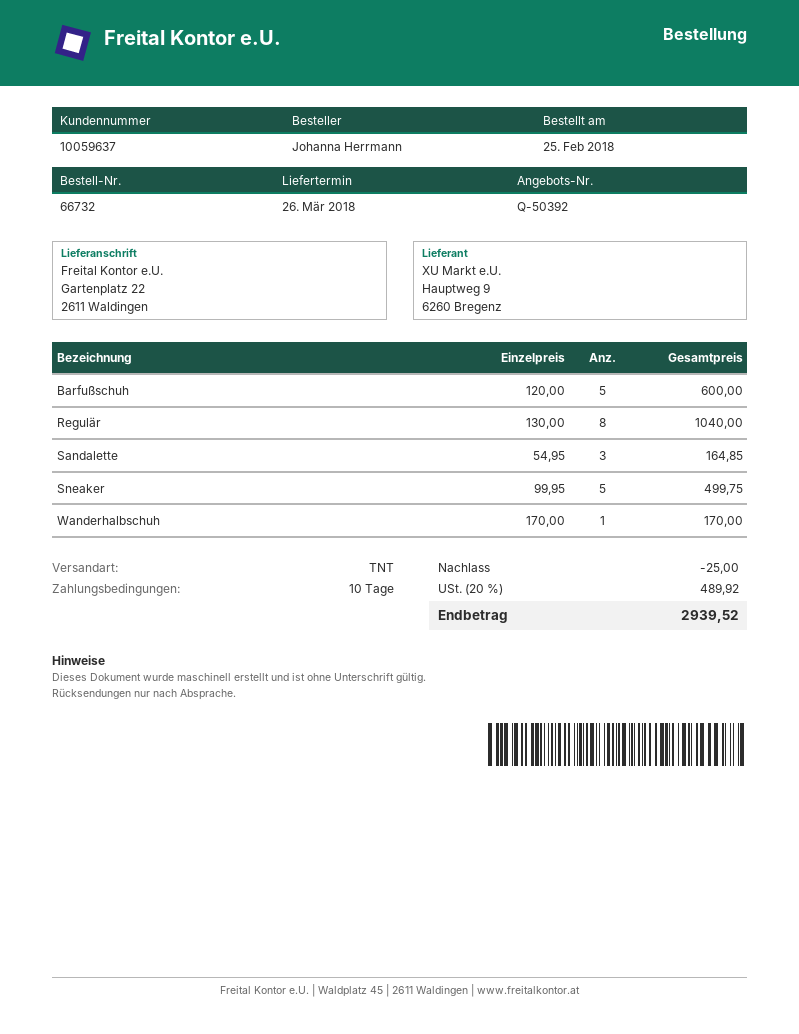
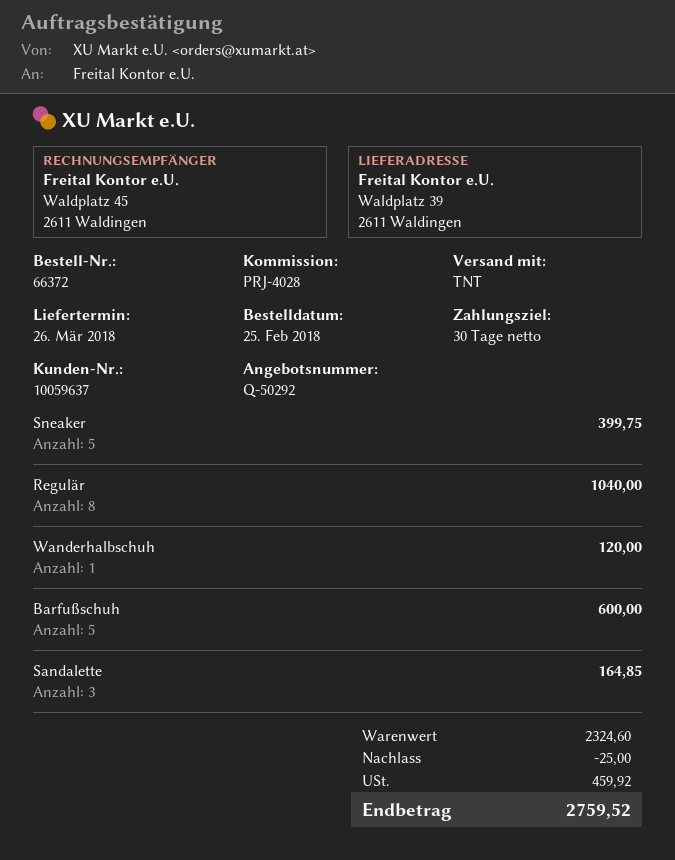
quote number: Q-50392 -> Q-50292
order number: 66732 -> 66372
payment terms: 10 days -> 30 days
ship to: Gartenplatz 22, 2611 Waldingen -> Waldplatz 39, 2611 Waldingen
Sneaker: 5 for 499.75 -> 5 for 399.75
Wanderhalbschuh: 1 for 170.00 -> 1 for 120.00
tax: 489.92 -> 459.92
total: 2939.52 -> 2759.52

